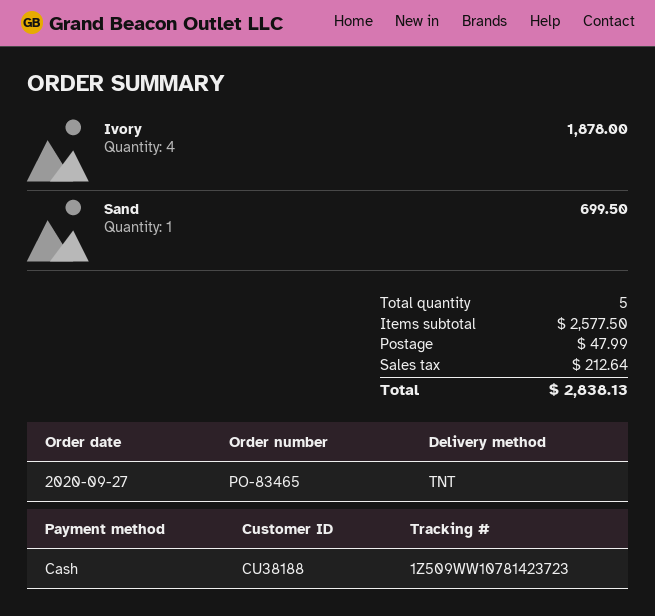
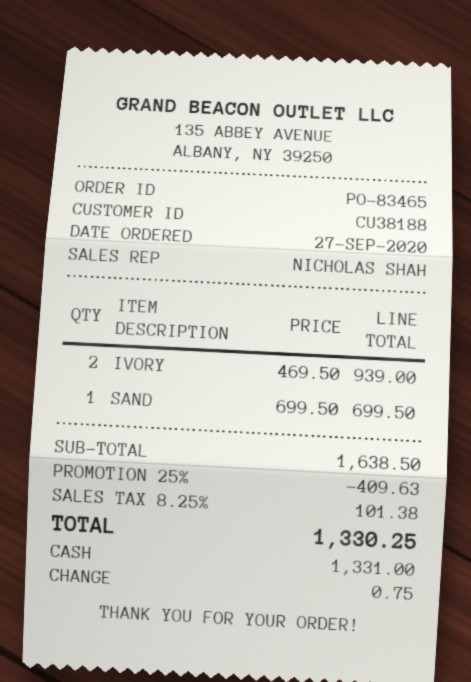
Ivory: 4 for 1878.00 -> 2 for 939.00
subtotal: 2577.50 -> 1638.50
discount: none -> 25% = 409.63
shipping: 47.99 -> none
tax: 212.64 -> 101.38
total: 2838.13 -> 1330.25

